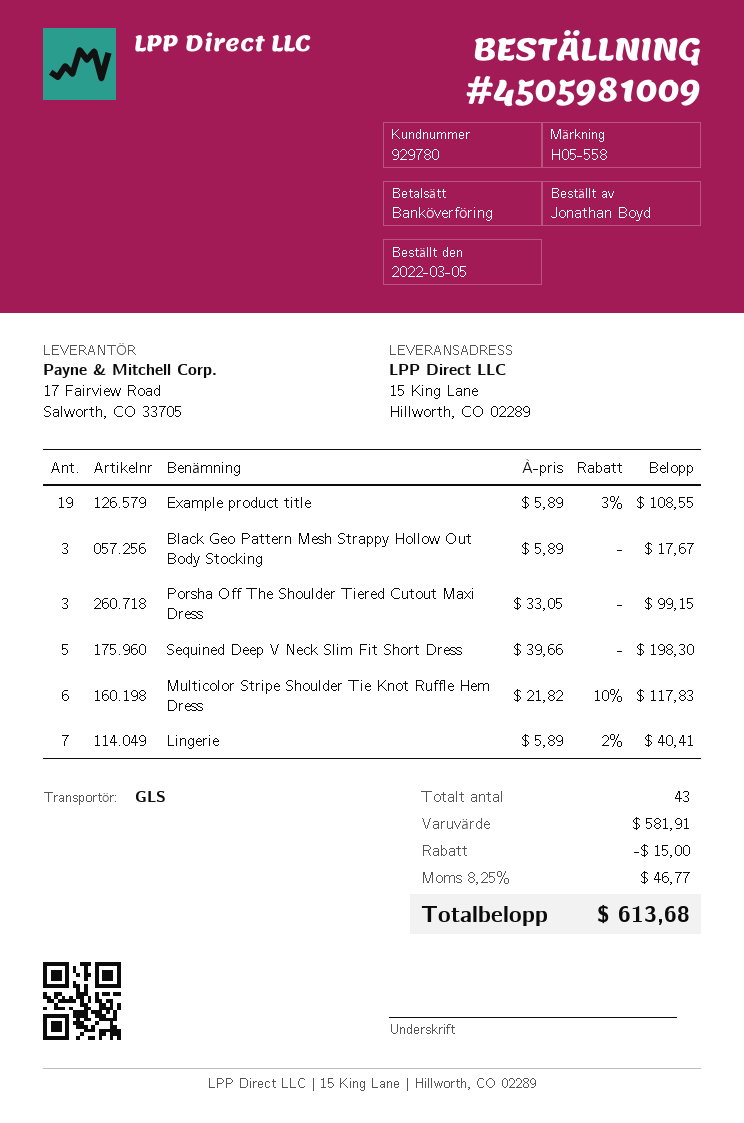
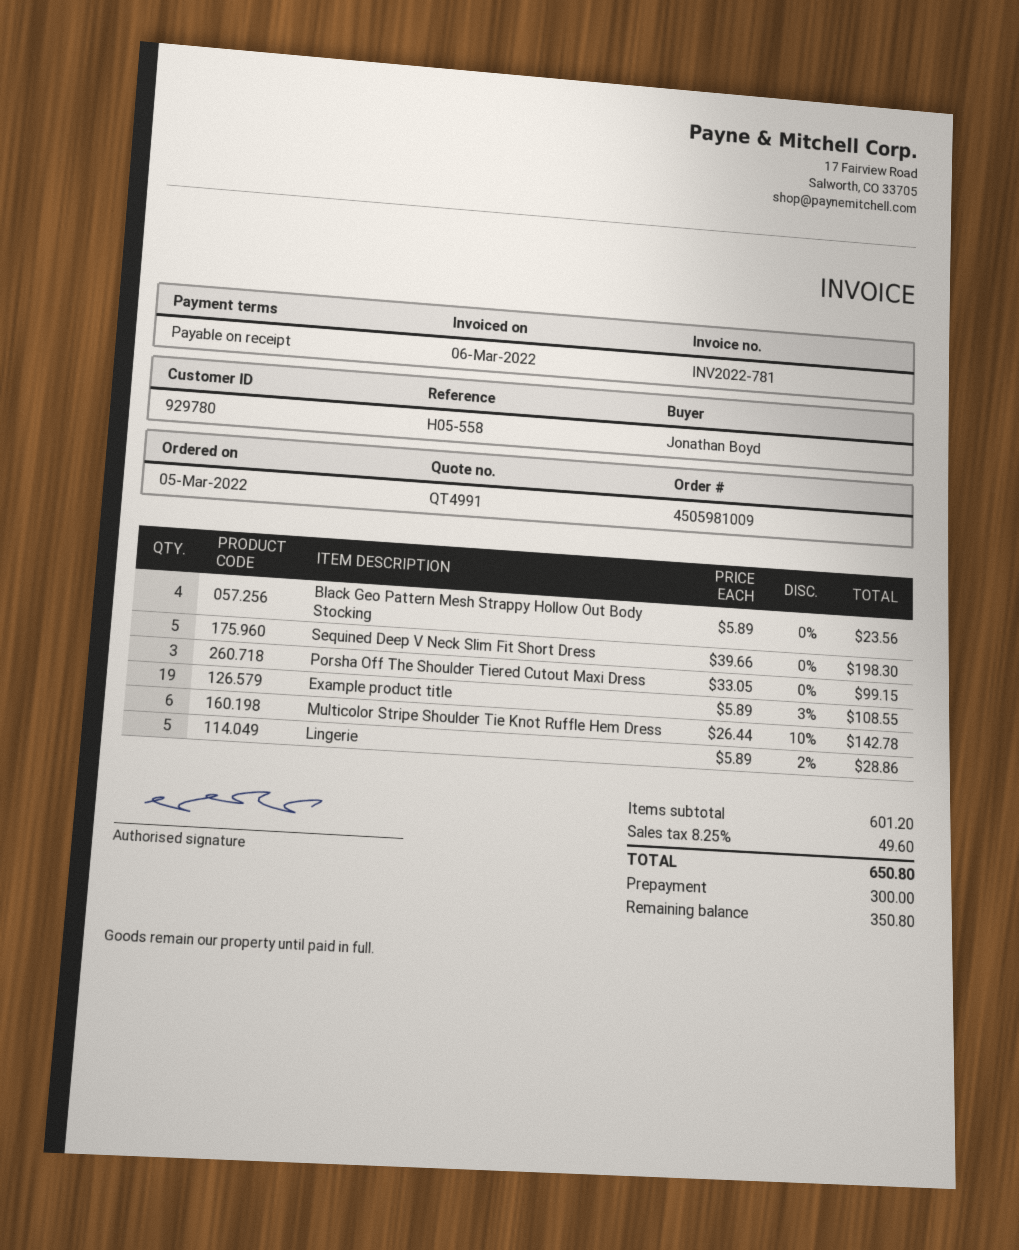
Black Geo Pattern Mesh Strappy Hollow Out Body Stocking: 3 x 5.89 = 17.67 -> 4 x 5.89 = 23.56
Multicolor Stripe Shoulder Tie Knot Ruffle Hem Dress: 6 x 21.82 - 10% = 117.83 -> 6 x 26.44 - 10% = 142.78
Lingerie: 7 x 5.89 - 2% = 40.41 -> 5 x 5.89 - 2% = 28.86
subtotal: 581.91 -> 601.20
discount: 15.00 -> none
tax: 8.25% = 46.77 -> 8.25% = 49.60
total: 613.68 -> 650.80

